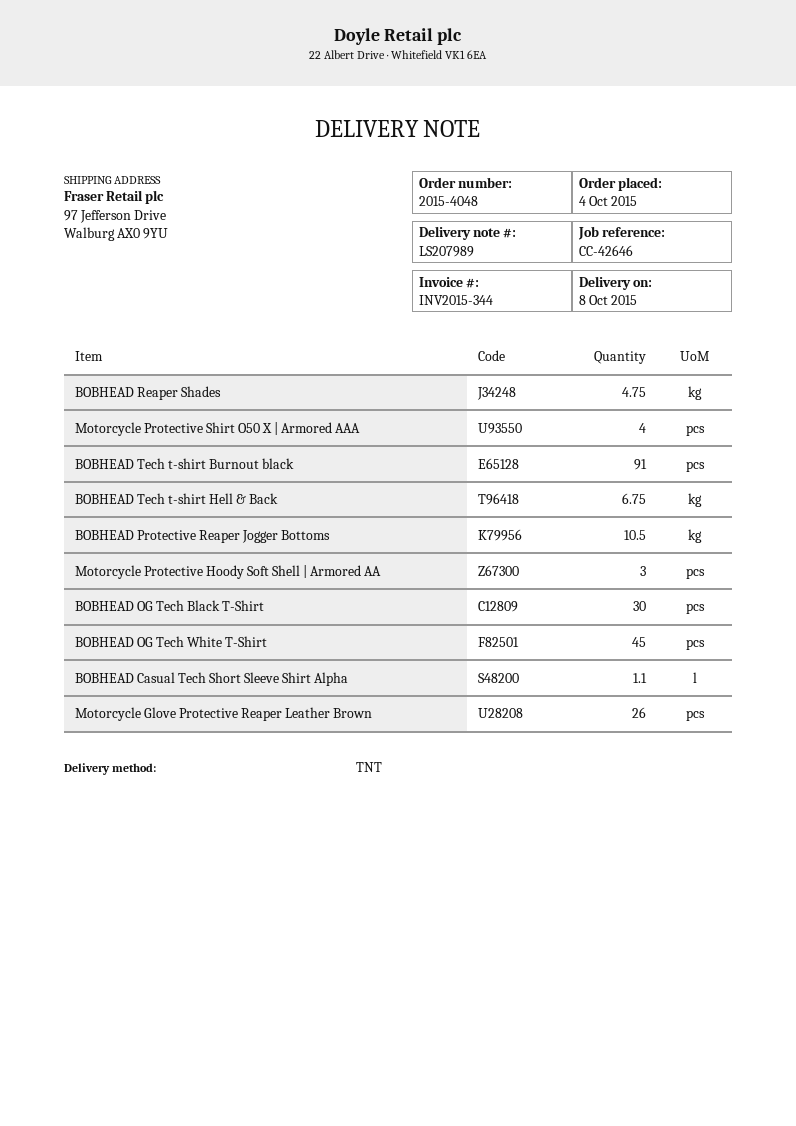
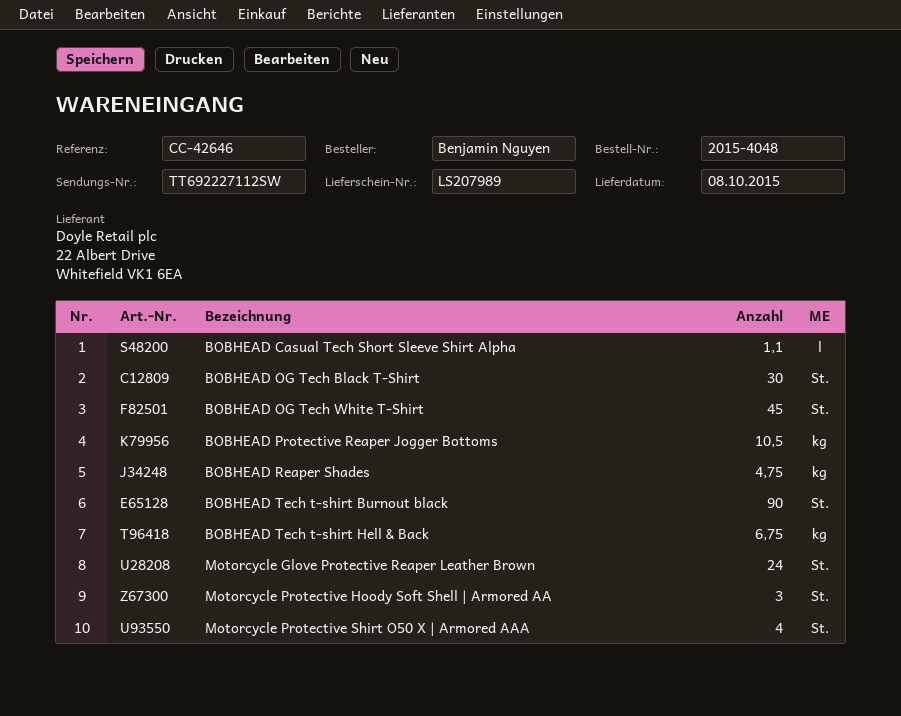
BOBHEAD Tech t-shirt Burnout black: 91 -> 90
Motorcycle Glove Protective Reaper Leather Brown: 26 -> 24

